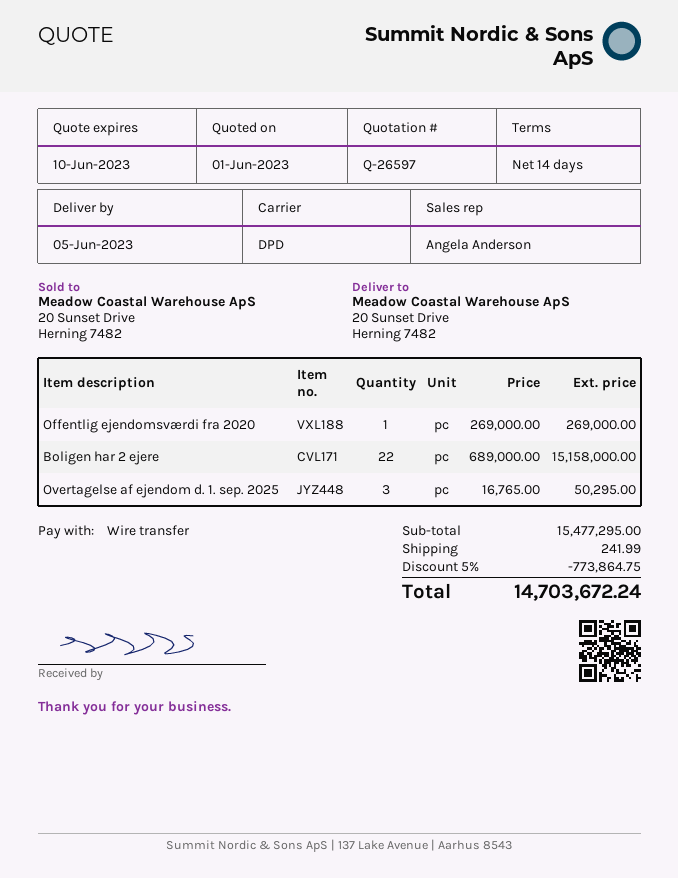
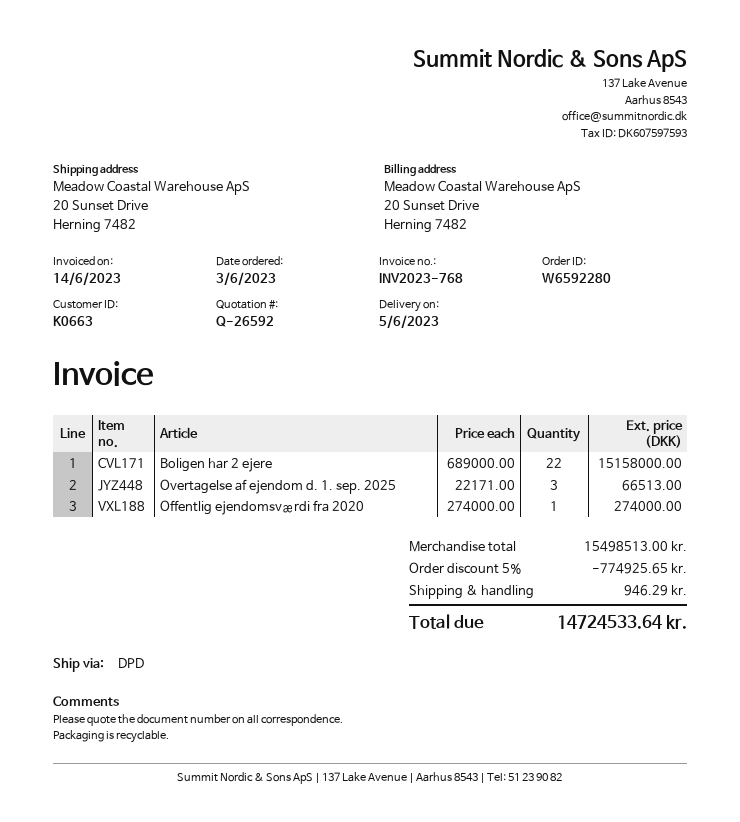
quote number: Q-26597 -> Q-26592
Offentlig ejendomsværdi fra 2020: 1 x 269000.00 = 269000.00 -> 1 x 274000.00 = 274000.00
Overtagelse af ejendom d. 1. sep. 2025: 3 x 16765.00 = 50295.00 -> 3 x 22171.00 = 66513.00
subtotal: 15477295.00 -> 15498513.00
discount: 5% = 773864.75 -> 5% = 774925.65
shipping: 241.99 -> 946.29
total: 14703672.24 -> 14724533.64

